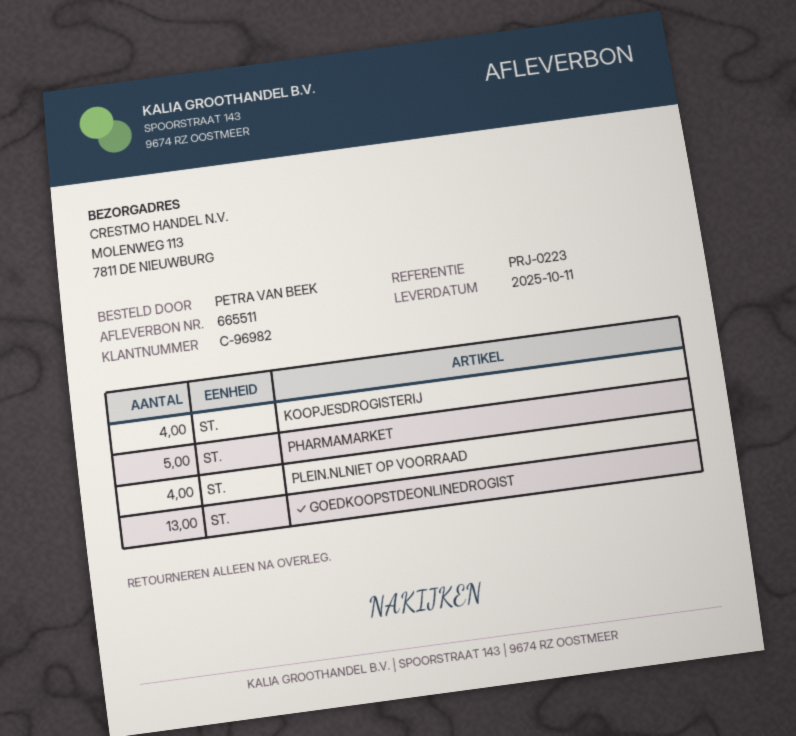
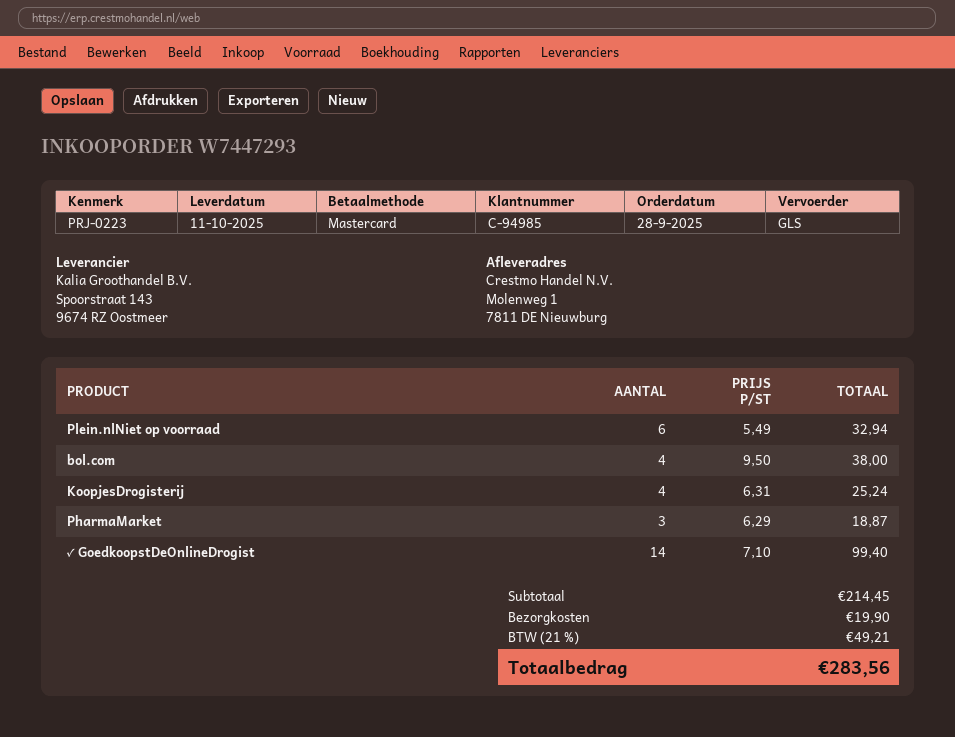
customer number: C-96982 -> C-94985
ship to: MOLENWEG 113, 7811 DE NIEUWBURG -> Molenweg 1, 7811 DE Nieuwburg
PHARMAMARKET: 5 -> 3
PLEIN.NLNIET OP VOORRAAD: 4 -> 6
✓ GOEDKOOPSTDEONLINEDROGIST: 13 -> 14
bol.com: none -> 4

